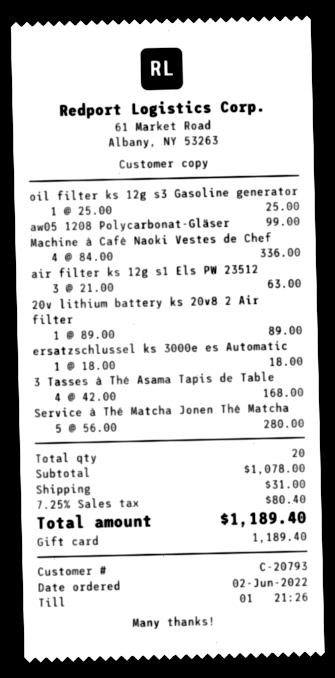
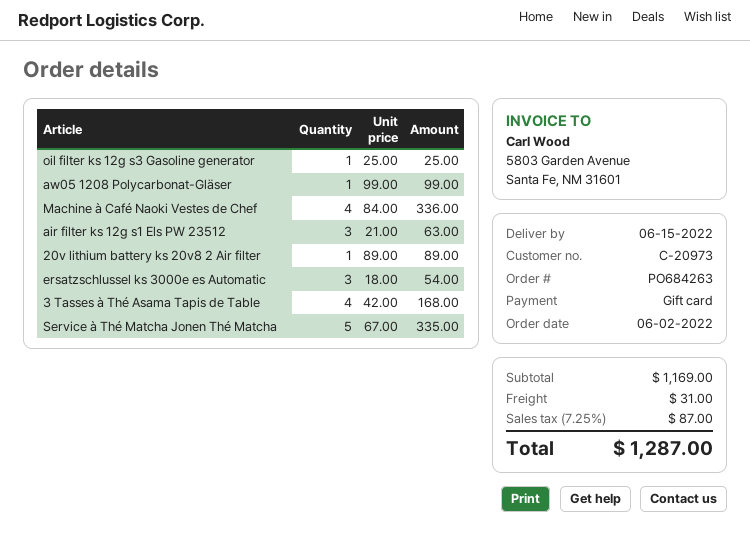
customer number: C-20793 -> C-20973
ersatzschlussel ks 3000e es Automatic: 1 x 18.00 = 18.00 -> 3 x 18.00 = 54.00
Service à Thé Matcha Jonen Thé Matcha: 5 x 56.00 = 280.00 -> 5 x 67.00 = 335.00
subtotal: 1078.00 -> 1169.00
tax: 7.25% = 80.40 -> 7.25% = 87.00
total: 1189.40 -> 1287.00

